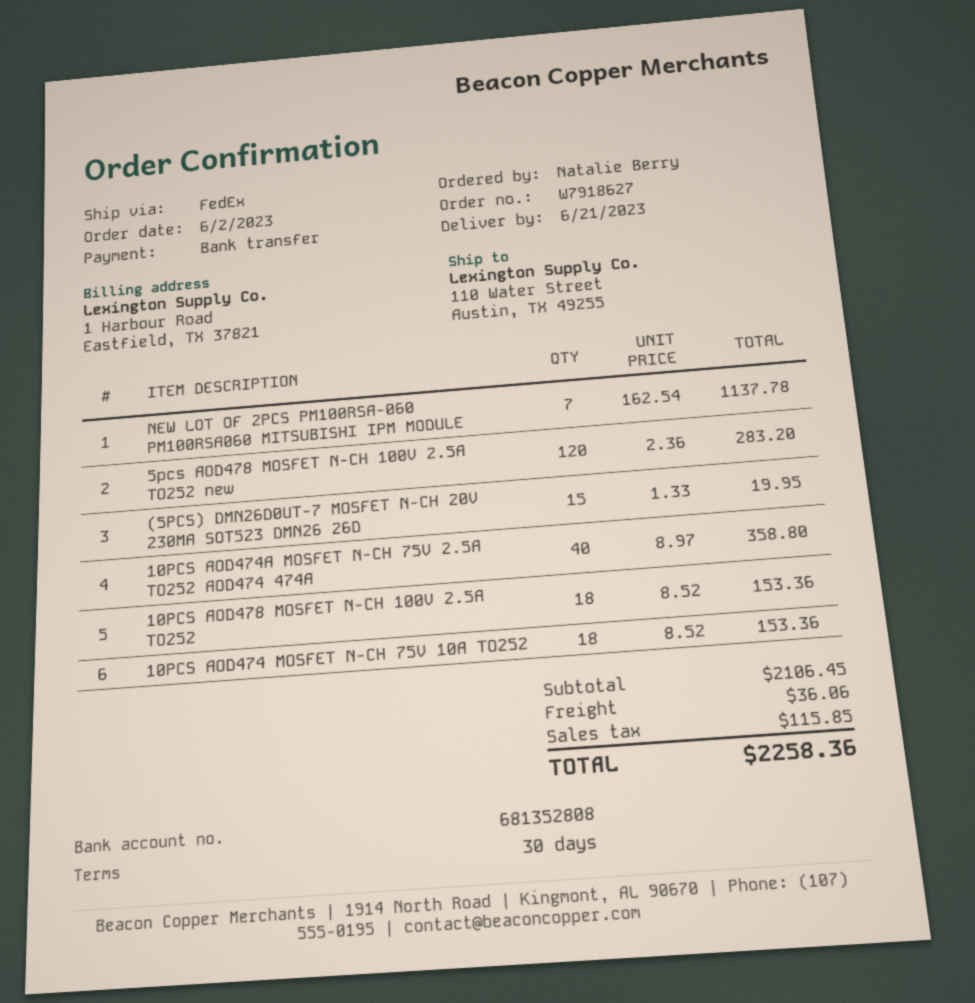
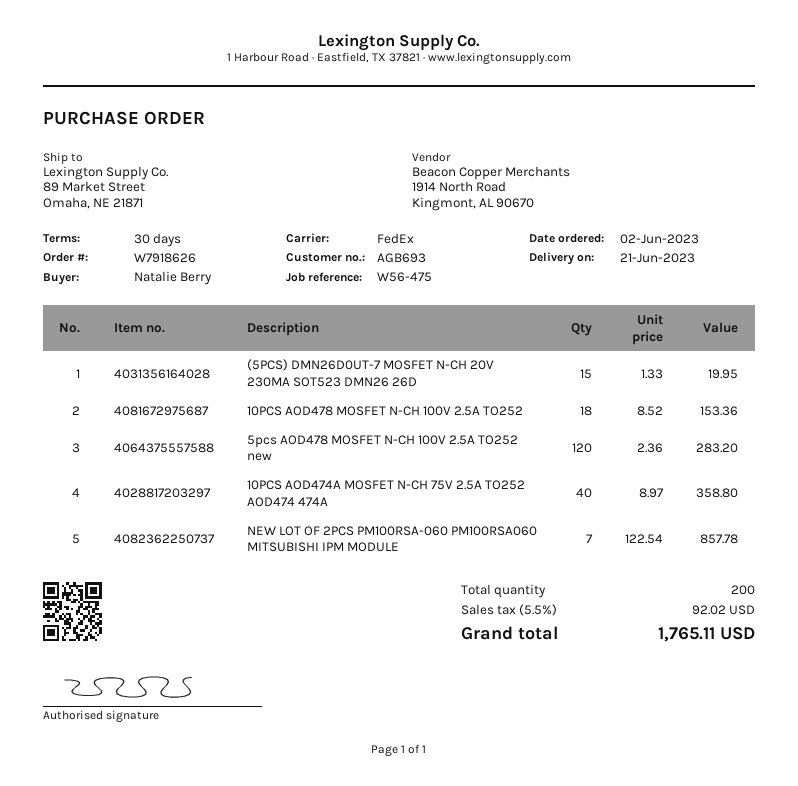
order number: W7918627 -> W7918626
ship to: 110 Water Street, Austin, TX 49255 -> 89 Market Street, Omaha, NE 21871
NEW LOT OF 2PCS PM100RSA-060 PM100RSA060 MITSUBISHI IPM MODULE: 7 x 162.54 = 1137.78 -> 7 x 122.54 = 857.78
10PCS AOD474 MOSFET N-CH 75V 10A TO252: 18 x 8.52 = 153.36 -> none
shipping: 36.06 -> none
tax: 115.85 -> 92.02
total: 2258.36 -> 1765.11

